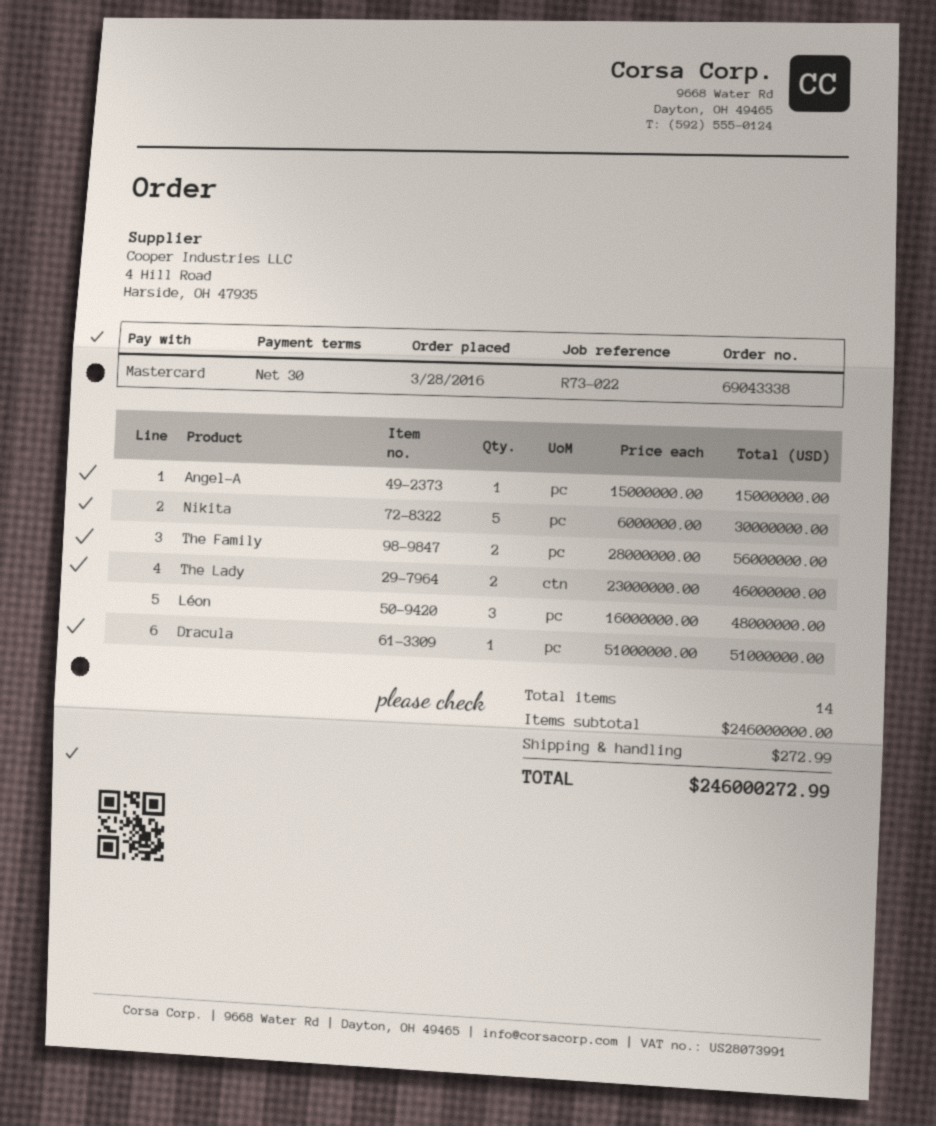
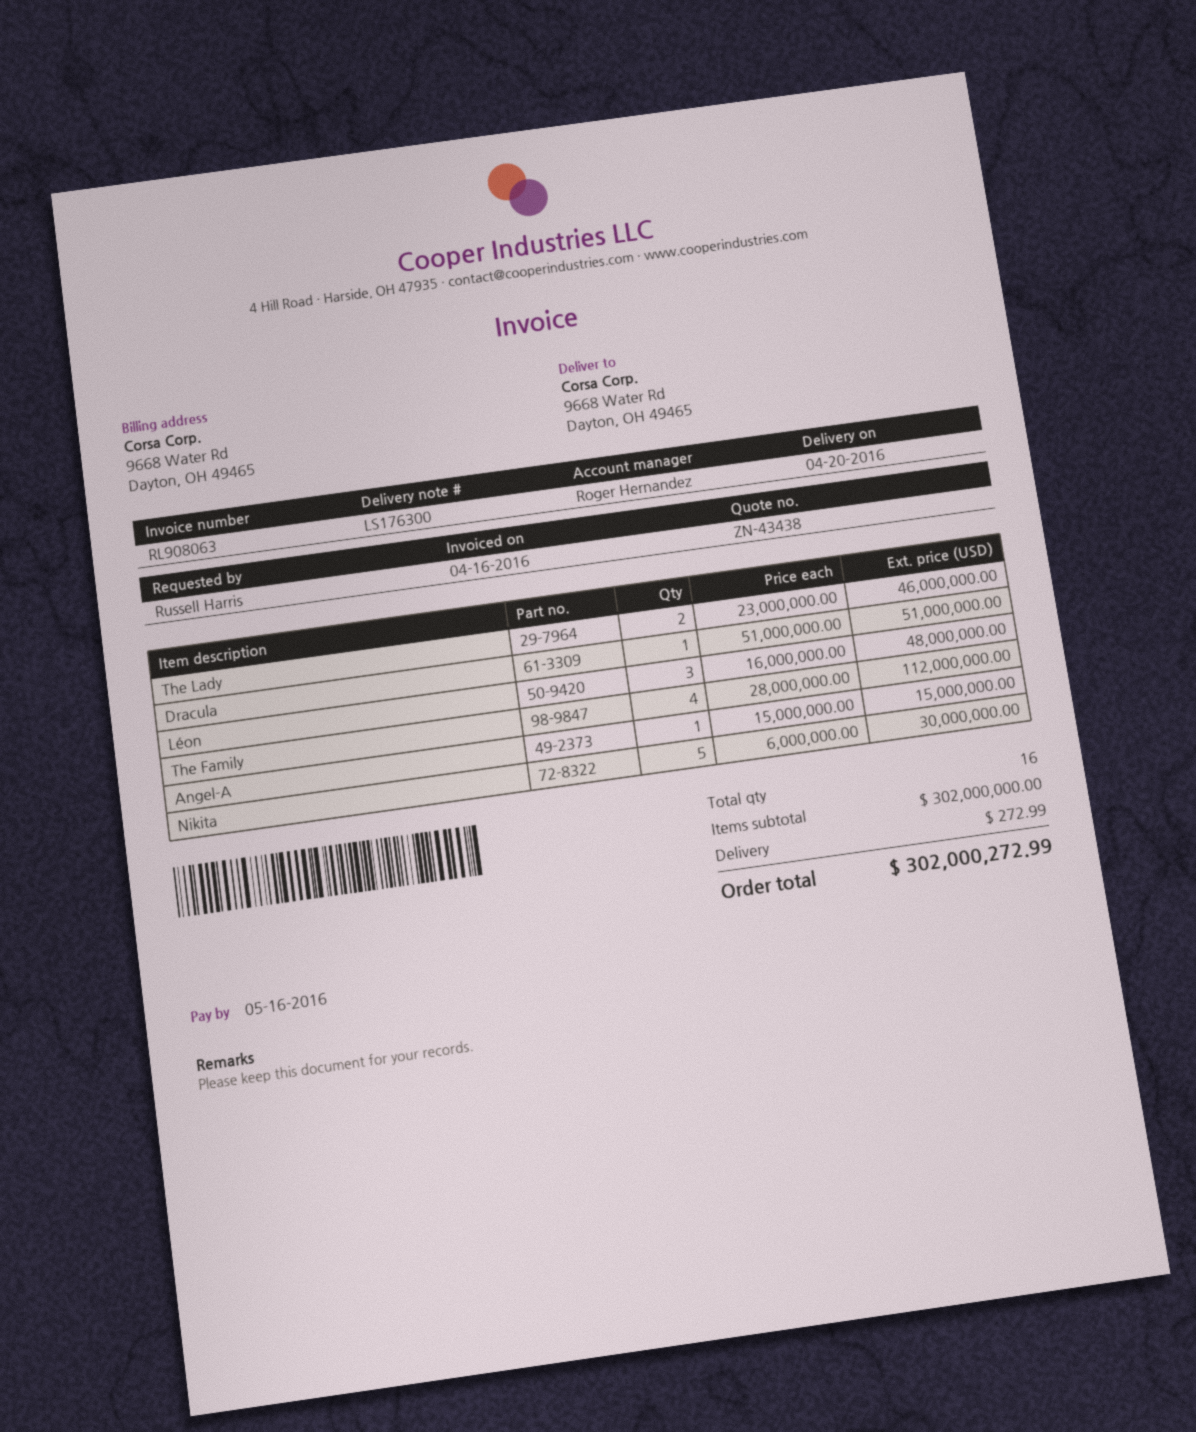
The Family: 2 x 28000000.00 = 56000000.00 -> 4 x 28000000.00 = 112000000.00
total quantity: 14 -> 16
subtotal: 246000000.00 -> 302000000.00
total: 246000272.99 -> 302000272.99

